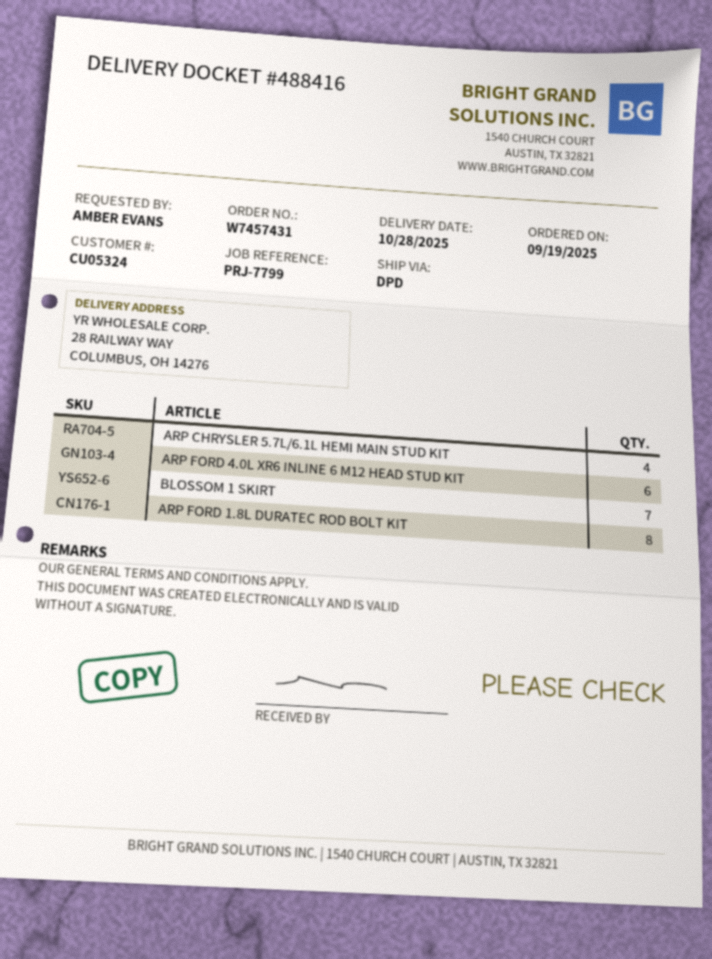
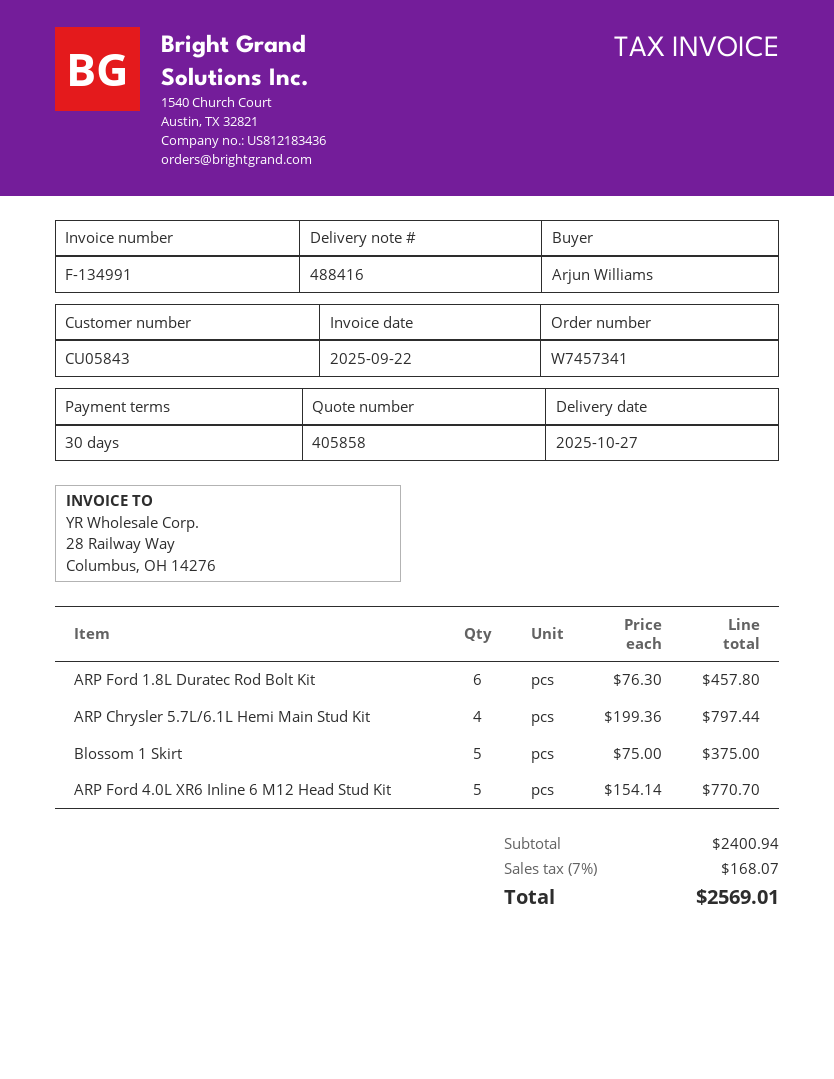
order number: W7457431 -> W7457341
delivery date: 2025-10-28 -> 2025-10-27
customer number: CU05324 -> CU05843
ordered by: AMBER EVANS -> Arjun Williams
ARP FORD 4.0L XR6 INLINE 6 M12 HEAD STUD KIT: 6 -> 5
BLOSSOM 1 SKIRT: 7 -> 5
ARP FORD 1.8L DURATEC ROD BOLT KIT: 8 -> 6

